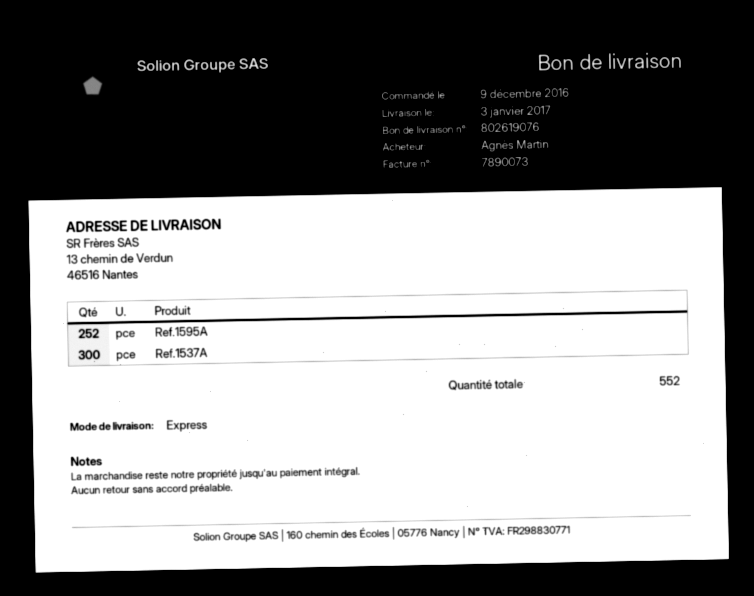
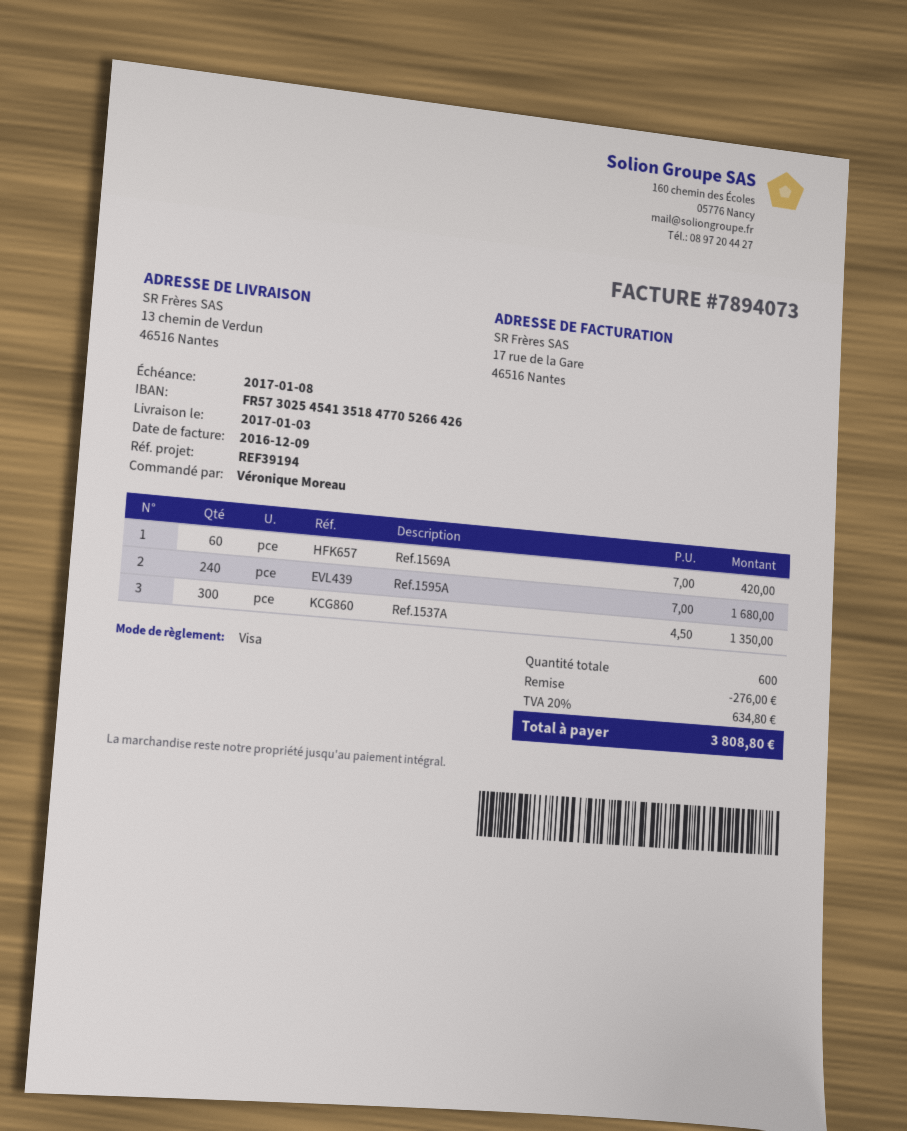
invoice number: 7890073 -> 7894073
ordered by: Agnès Martin -> Véronique Moreau
Ref.1595A: 252 -> 240
Ref.1569A: none -> 60
total quantity: 552 -> 600

